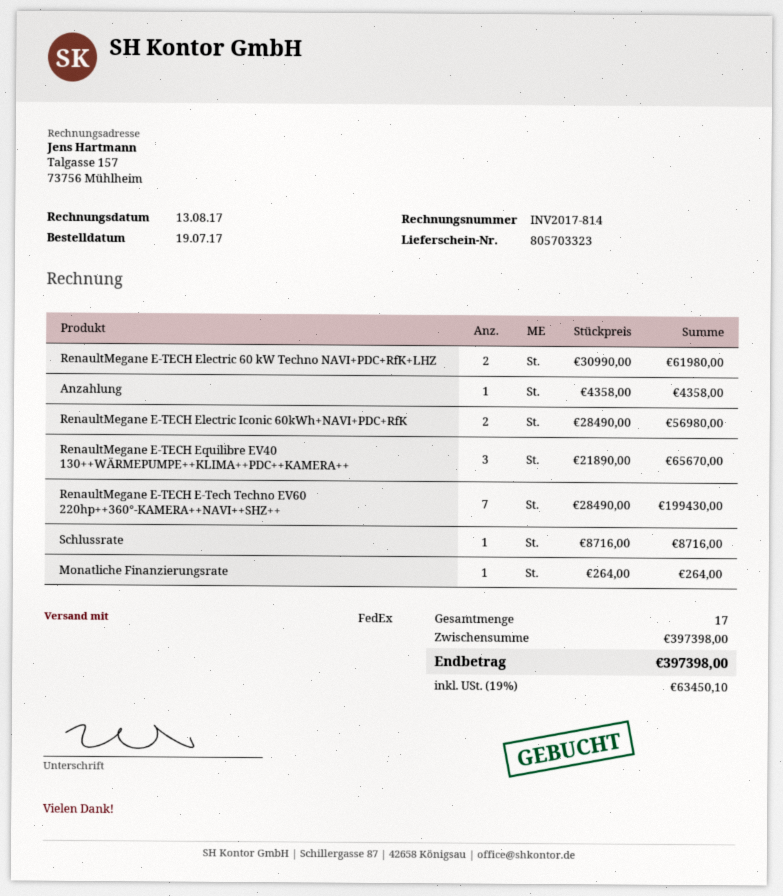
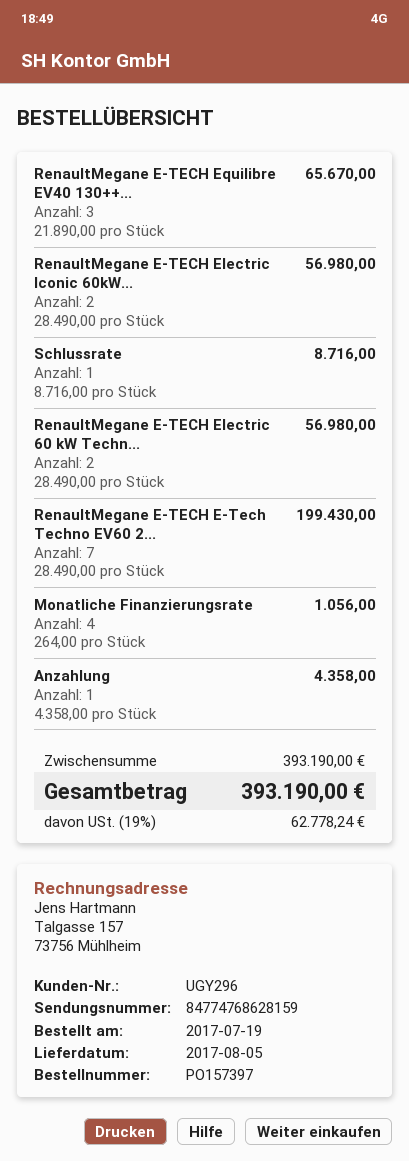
RenaultMegane E-TECH Electric 60 kW Techno NAVI+PDC+RfK+LHZ: 2 x 30990.00 = 61980.00 -> 2 x 28490.00 = 56980.00
Monatliche Finanzierungsrate: 1 x 264.00 = 264.00 -> 4 x 264.00 = 1056.00
subtotal: 397398.00 -> 393190.00
tax: 19% = 63450.10 -> 19% = 62778.24
total: 397398.00 -> 393190.00

